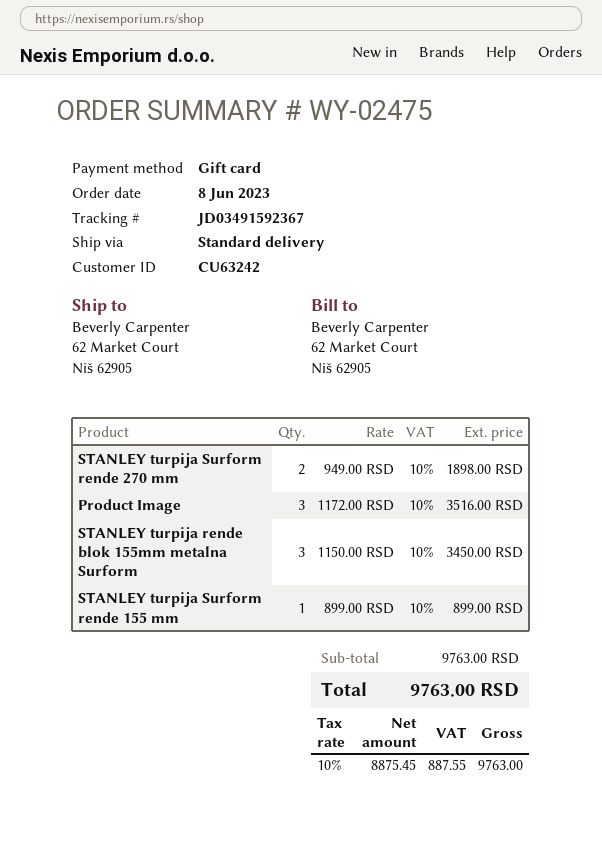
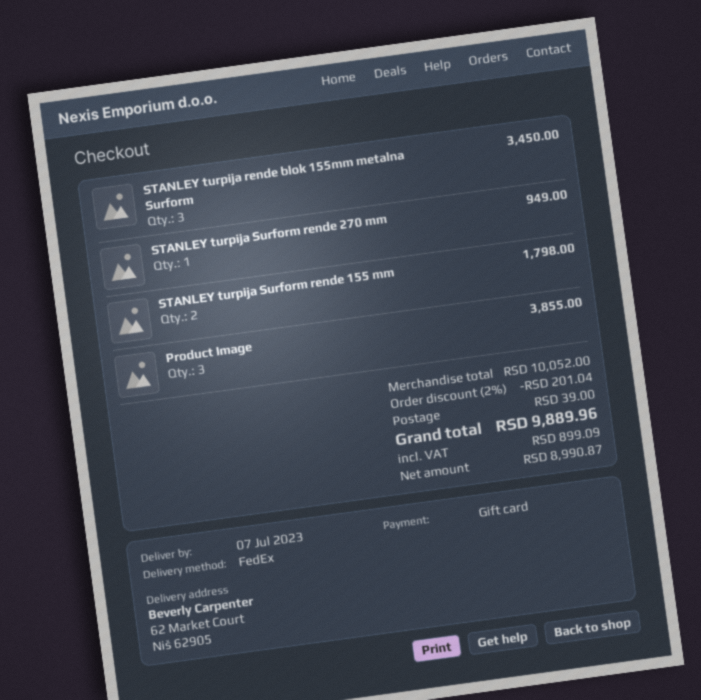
shipping method: standard -> FedEx
STANLEY turpija Surform rende 270 mm: 2 for 1898.00 -> 1 for 949.00
Product Image: 3 for 3516.00 -> 3 for 3855.00
STANLEY turpija Surform rende 155 mm: 1 for 899.00 -> 2 for 1798.00
subtotal: 9763.00 -> 10052.00
discount: none -> 2% = 201.04
shipping: none -> 39.00
net: 8875.45 -> 8990.87
tax: 887.55 -> 899.09
total: 9763.00 -> 9889.96

